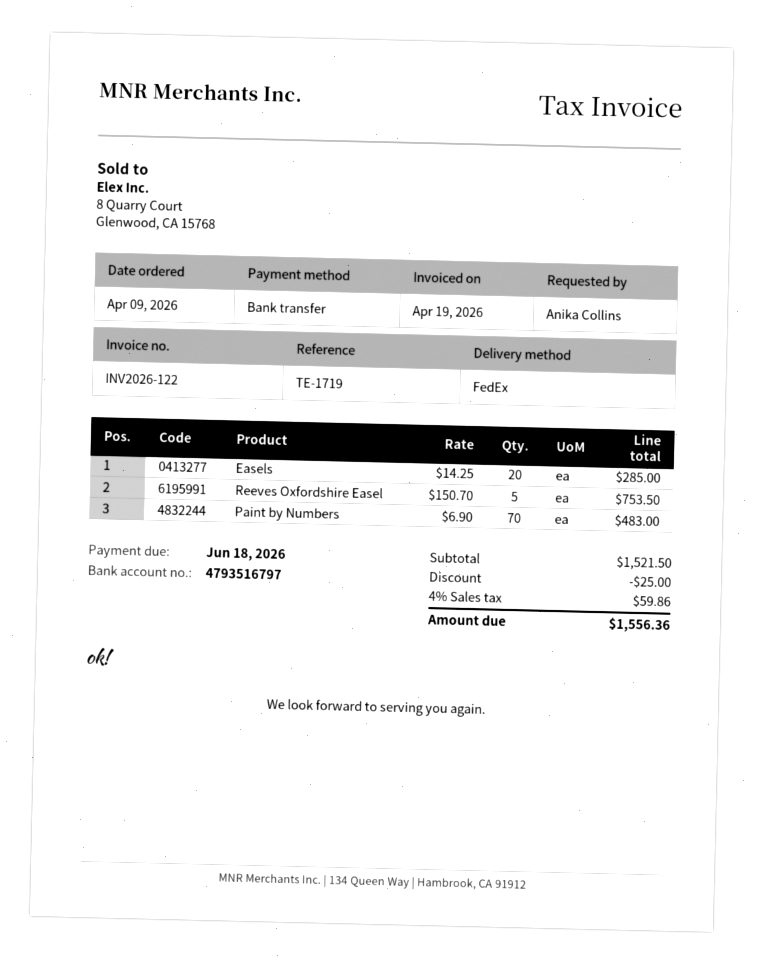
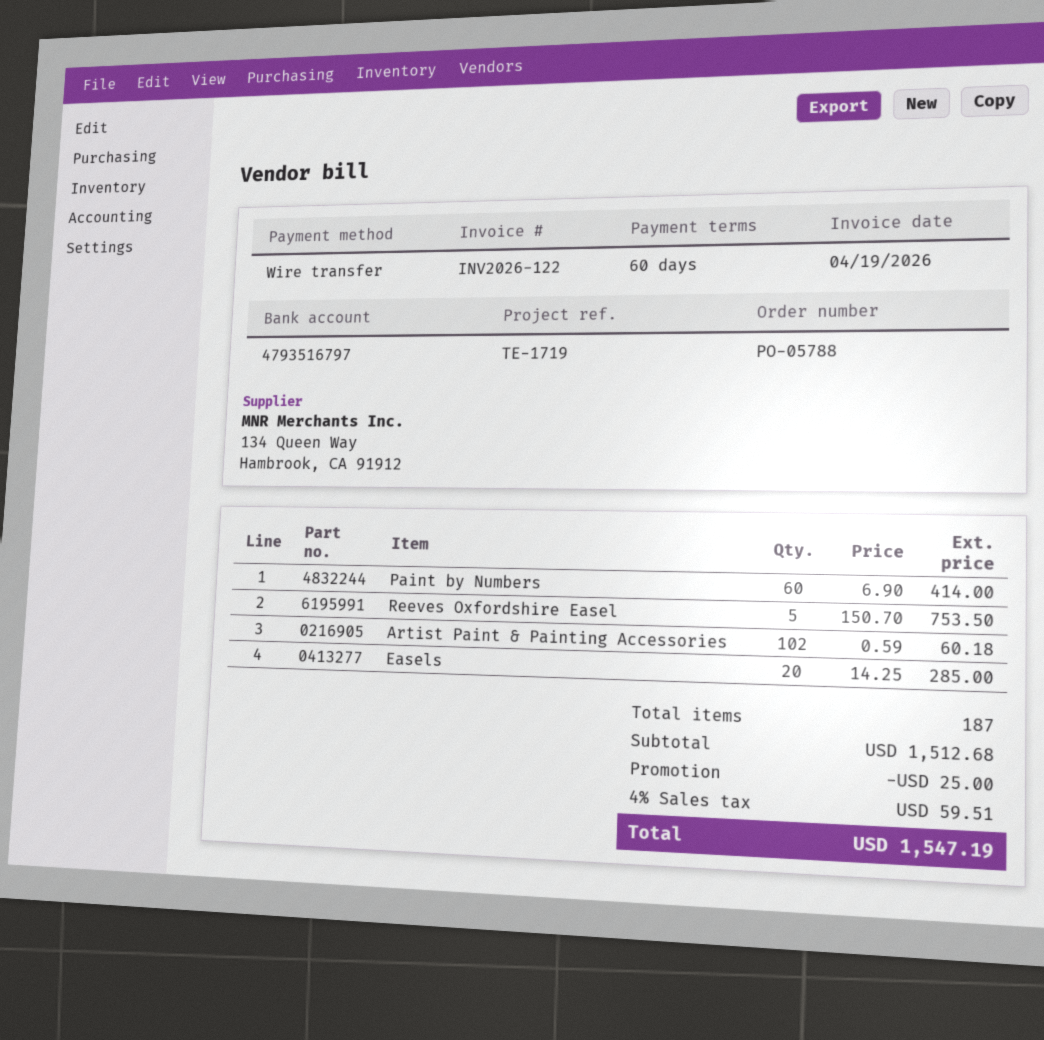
Paint by Numbers: 70 x 6.90 = 483.00 -> 60 x 6.90 = 414.00
Artist Paint & Painting Accessories: none -> 102 x 0.59 = 60.18
subtotal: 1521.50 -> 1512.68
tax: 4% = 59.86 -> 4% = 59.51
total: 1556.36 -> 1547.19

